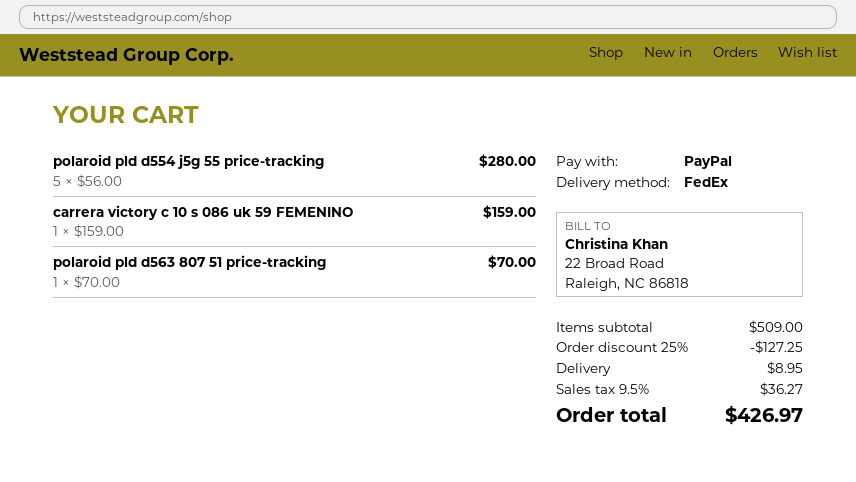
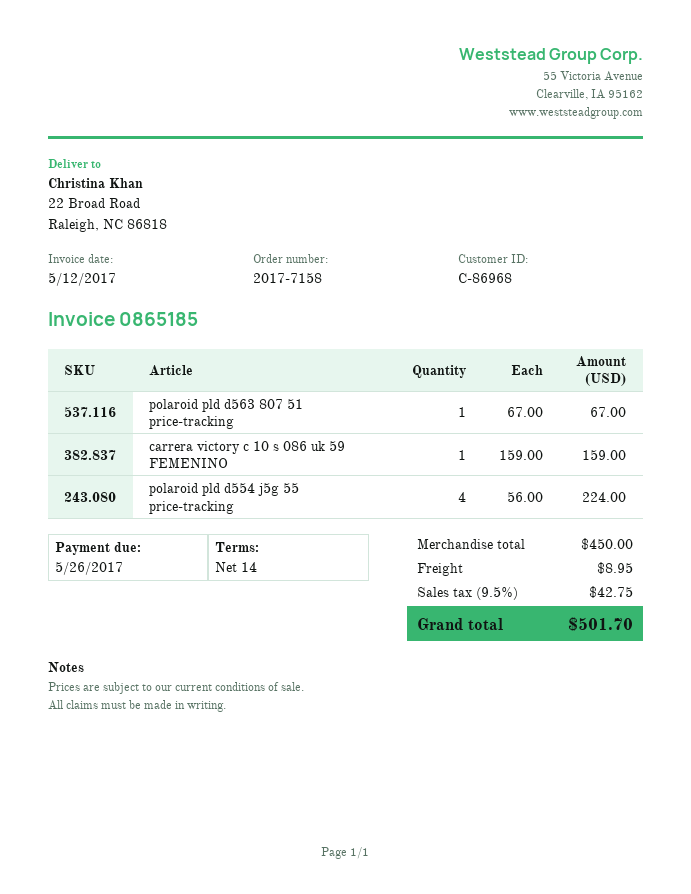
polaroid pld d554 j5g 55 price-tracking: 5 x 56.00 = 280.00 -> 4 x 56.00 = 224.00
polaroid pld d563 807 51 price-tracking: 1 x 70.00 = 70.00 -> 1 x 67.00 = 67.00
subtotal: 509.00 -> 450.00
discount: 25% = 127.25 -> none
tax: 9.5% = 36.27 -> 9.5% = 42.75
total: 426.97 -> 501.70

